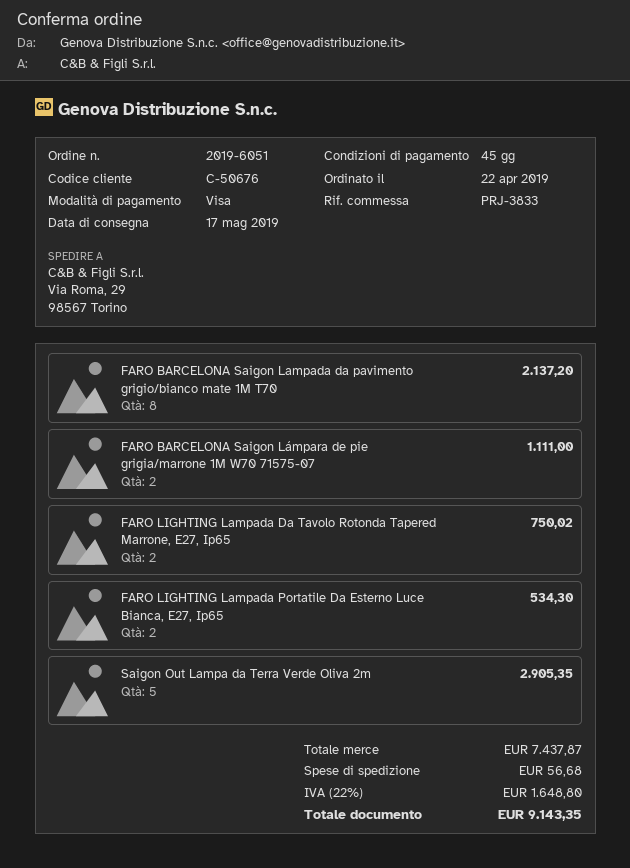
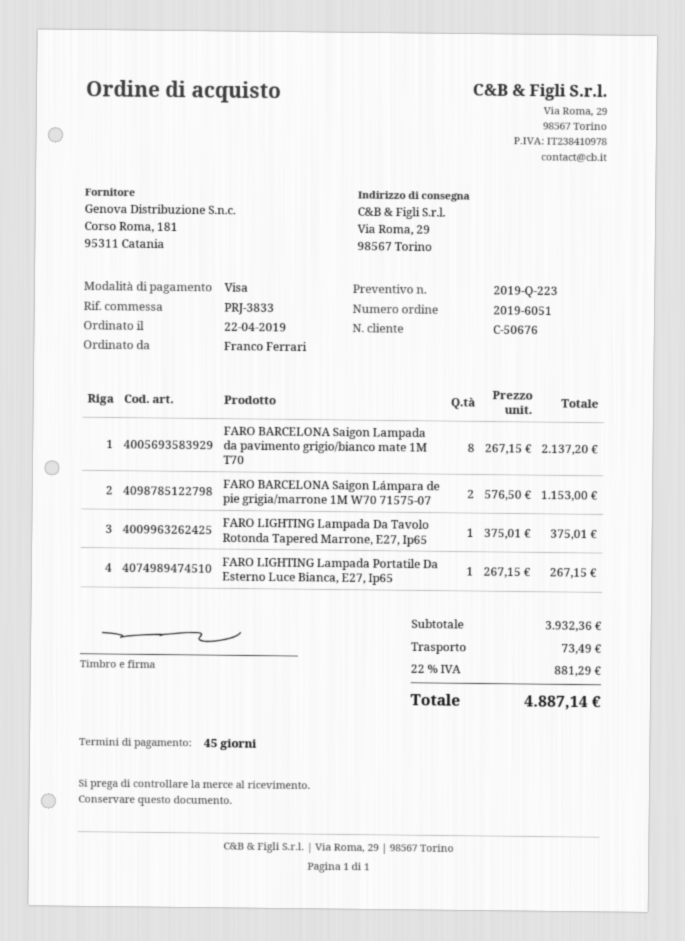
FARO BARCELONA Saigon Lámpara de pie grigia/marrone 1M W70 71575-07: 2 for 1111.00 -> 2 for 1153.00
FARO LIGHTING Lampada Da Tavolo Rotonda Tapered Marrone, E27, Ip65: 2 for 750.02 -> 1 for 375.01
FARO LIGHTING Lampada Portatile Da Esterno Luce Bianca, E27, Ip65: 2 for 534.30 -> 1 for 267.15
Saigon Out Lampa da Terra Verde Oliva 2m: 5 for 2905.35 -> none
subtotal: 7437.87 -> 3932.36
shipping: 56.68 -> 73.49
tax: 22% = 1648.80 -> 22% = 881.29
total: 9143.35 -> 4887.14

